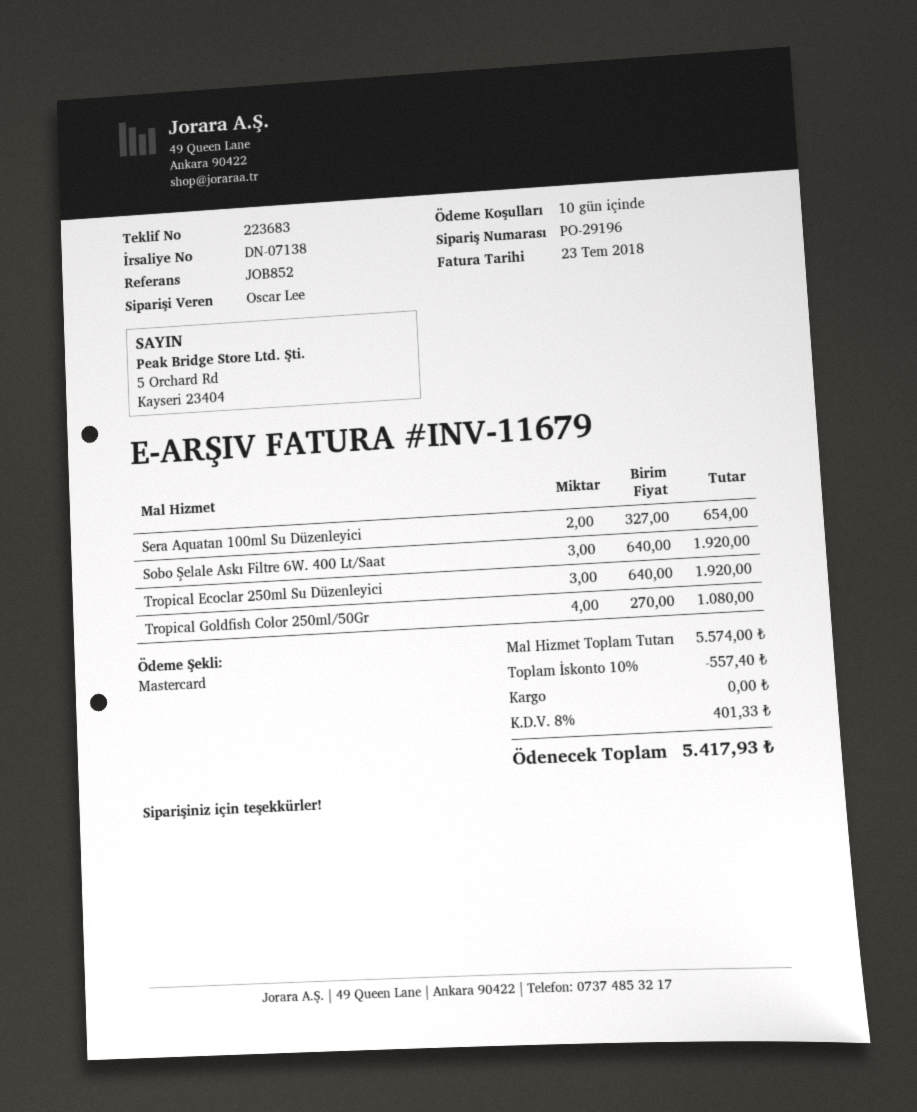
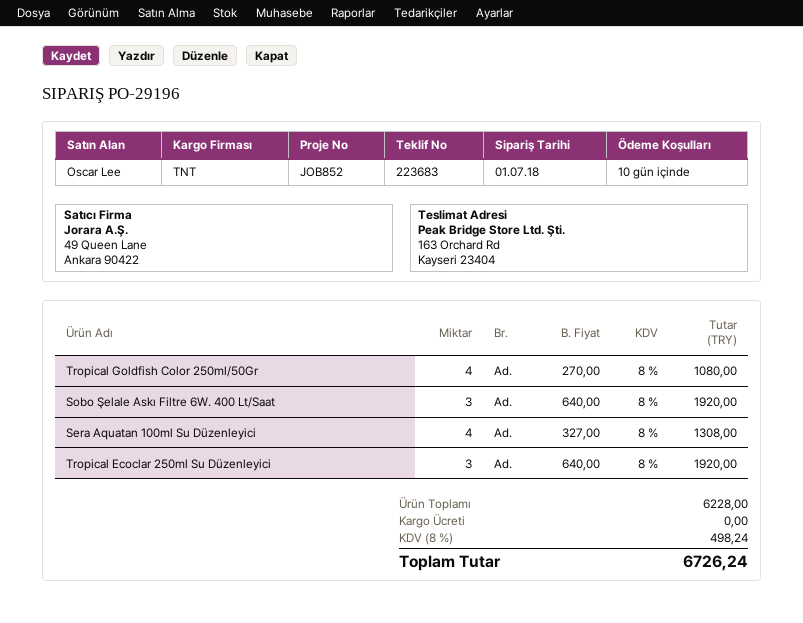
Sera Aquatan 100ml Su Düzenleyici: 2 x 327.00 = 654.00 -> 4 x 327.00 = 1308.00
subtotal: 5574.00 -> 6228.00
discount: 10% = 557.40 -> none
tax: 8% = 401.33 -> 8% = 498.24
total: 5417.93 -> 6726.24

